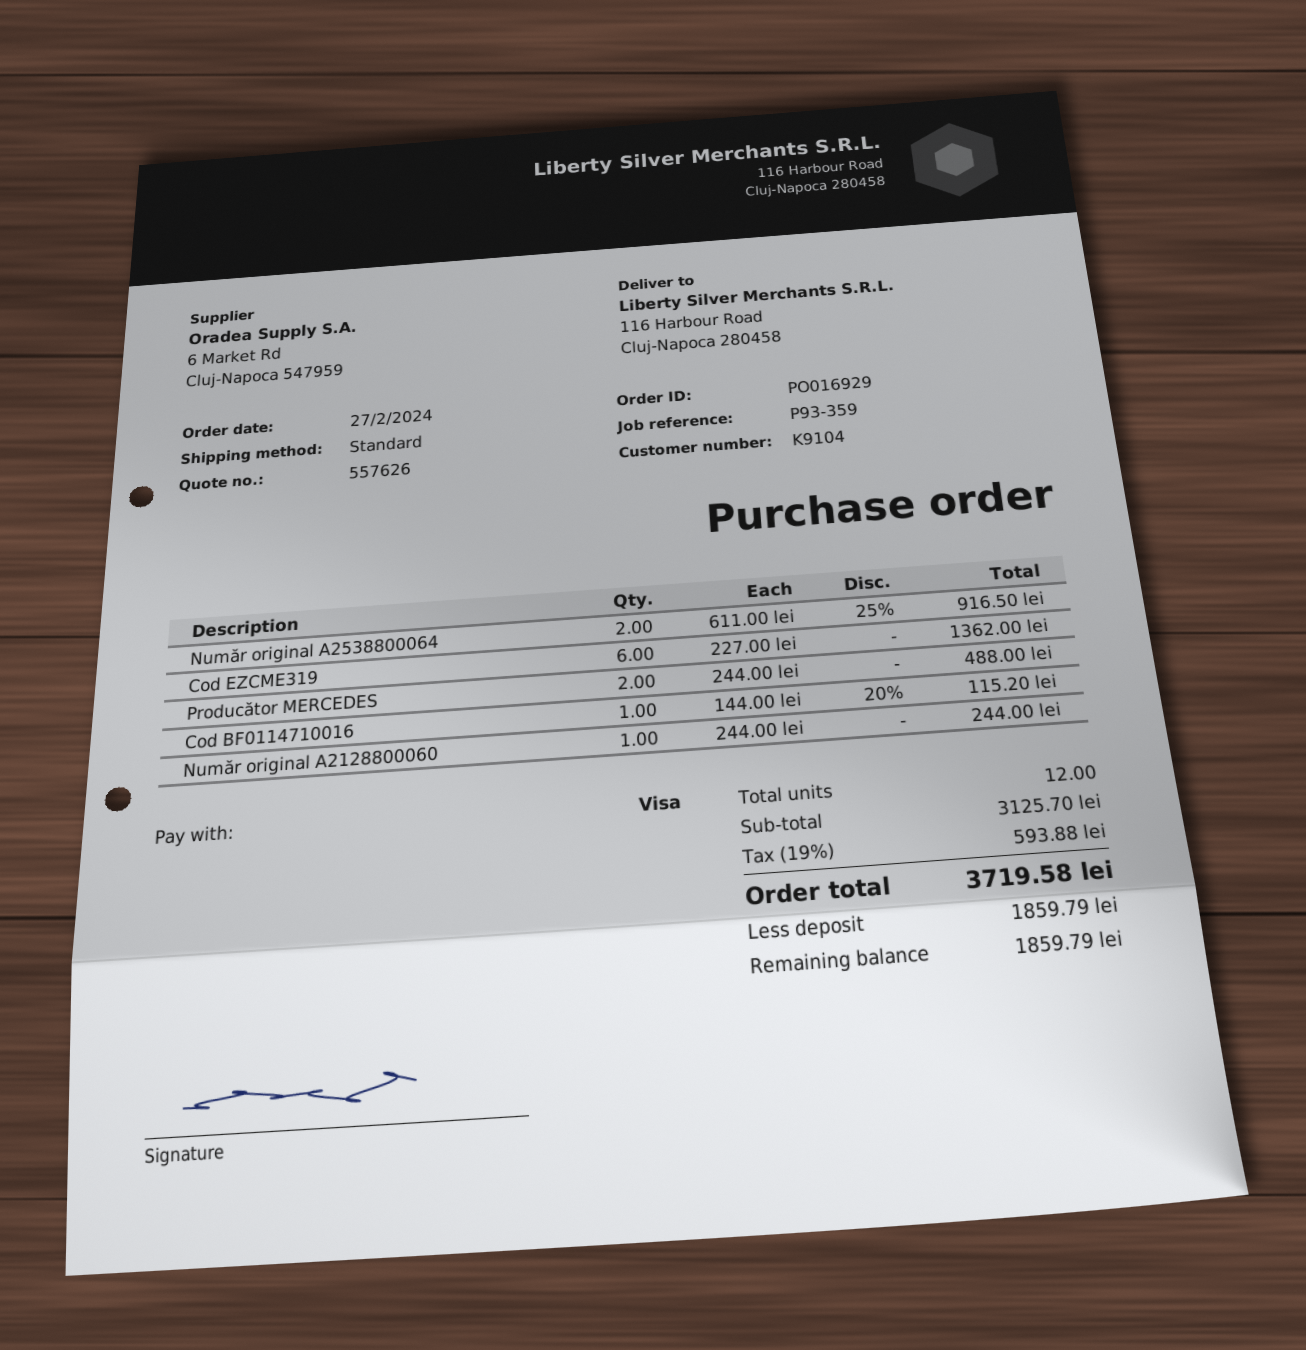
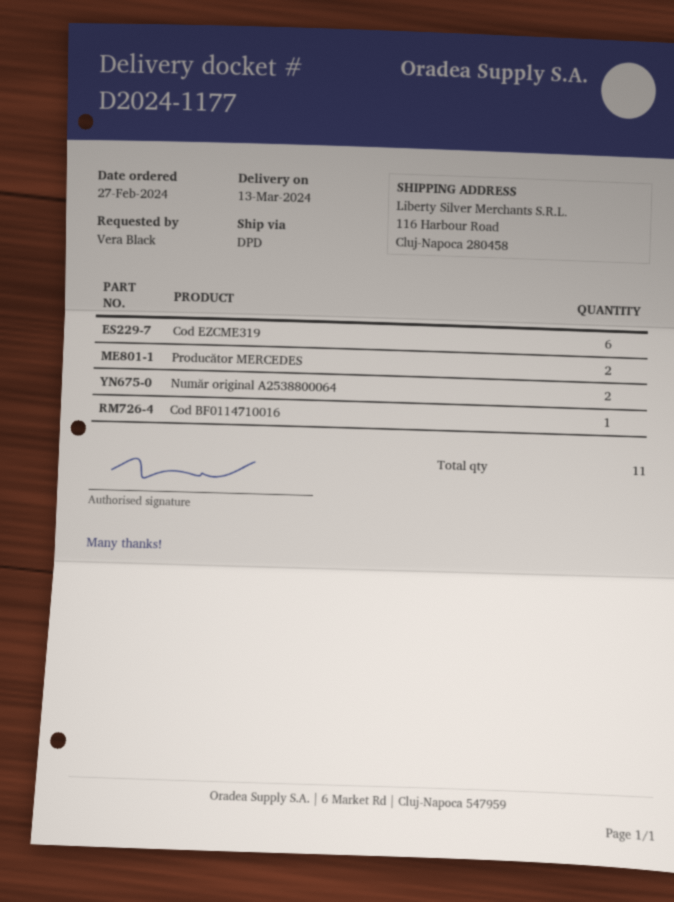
shipping method: standard -> DPD
Număr original A2128800060: 1 -> none
total quantity: 12 -> 11

